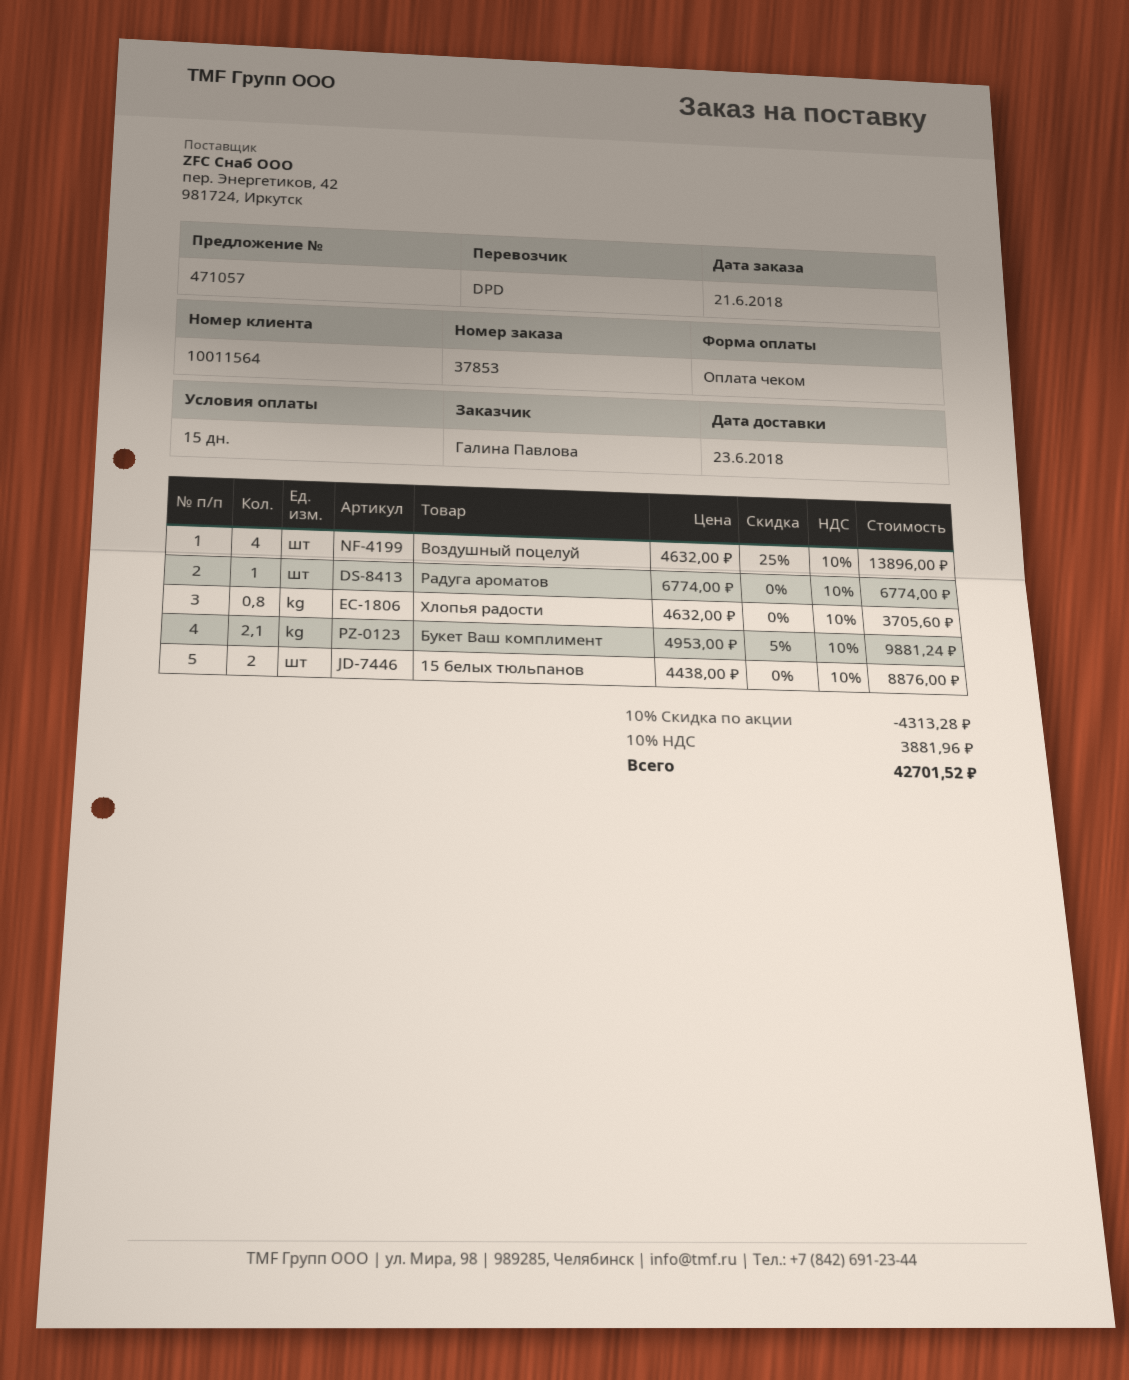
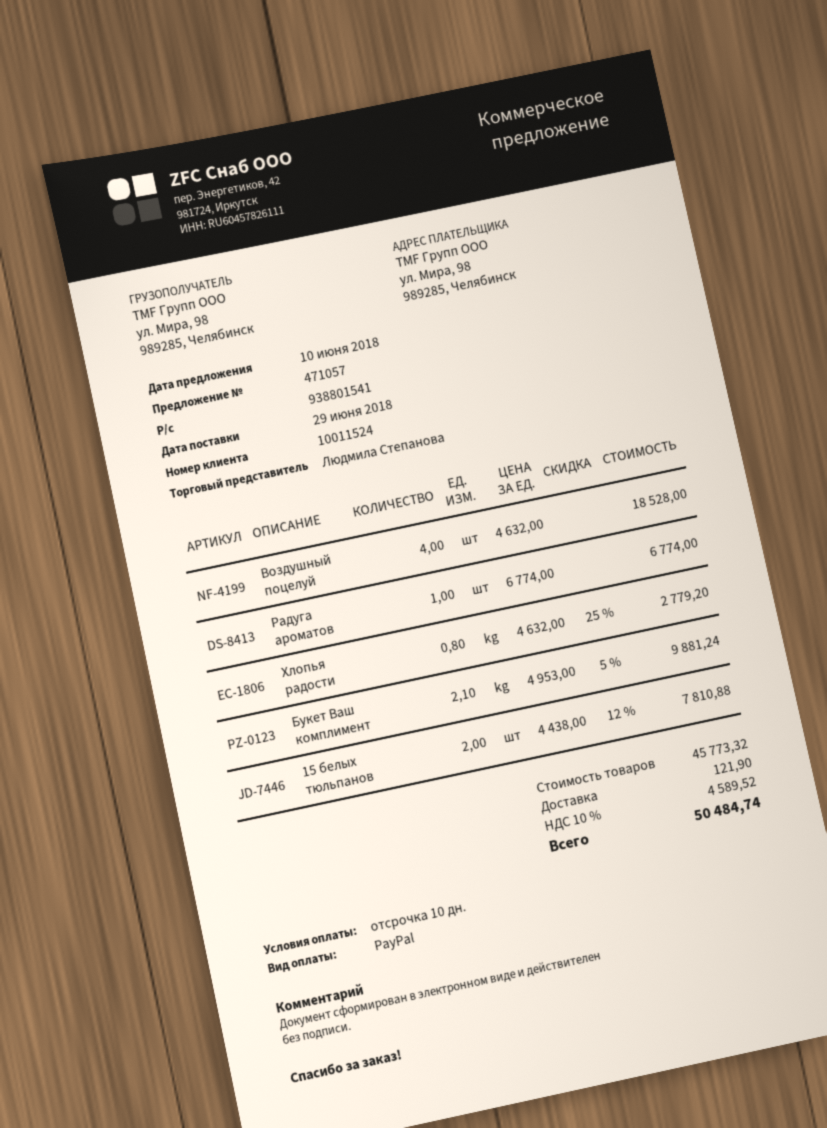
delivery date: 2018-06-23 -> 2018-06-29
payment terms: 15 days -> 10 days
customer number: 10011564 -> 10011524
payment method: cheque -> PayPal
Воздушный поцелуй: 4 x 4632.00 - 25% = 13896.00 -> 4 x 4632.00 = 18528.00
Хлопья радости: 0.8 x 4632.00 = 3705.60 -> 0.8 x 4632.00 - 25% = 2779.20
15 белых тюльпанов: 2 x 4438.00 = 8876.00 -> 2 x 4438.00 - 12% = 7810.88
discount: 10% = 4313.28 -> none
shipping: none -> 121.90
tax: 10% = 3881.96 -> 10% = 4589.52
total: 42701.52 -> 50484.74

